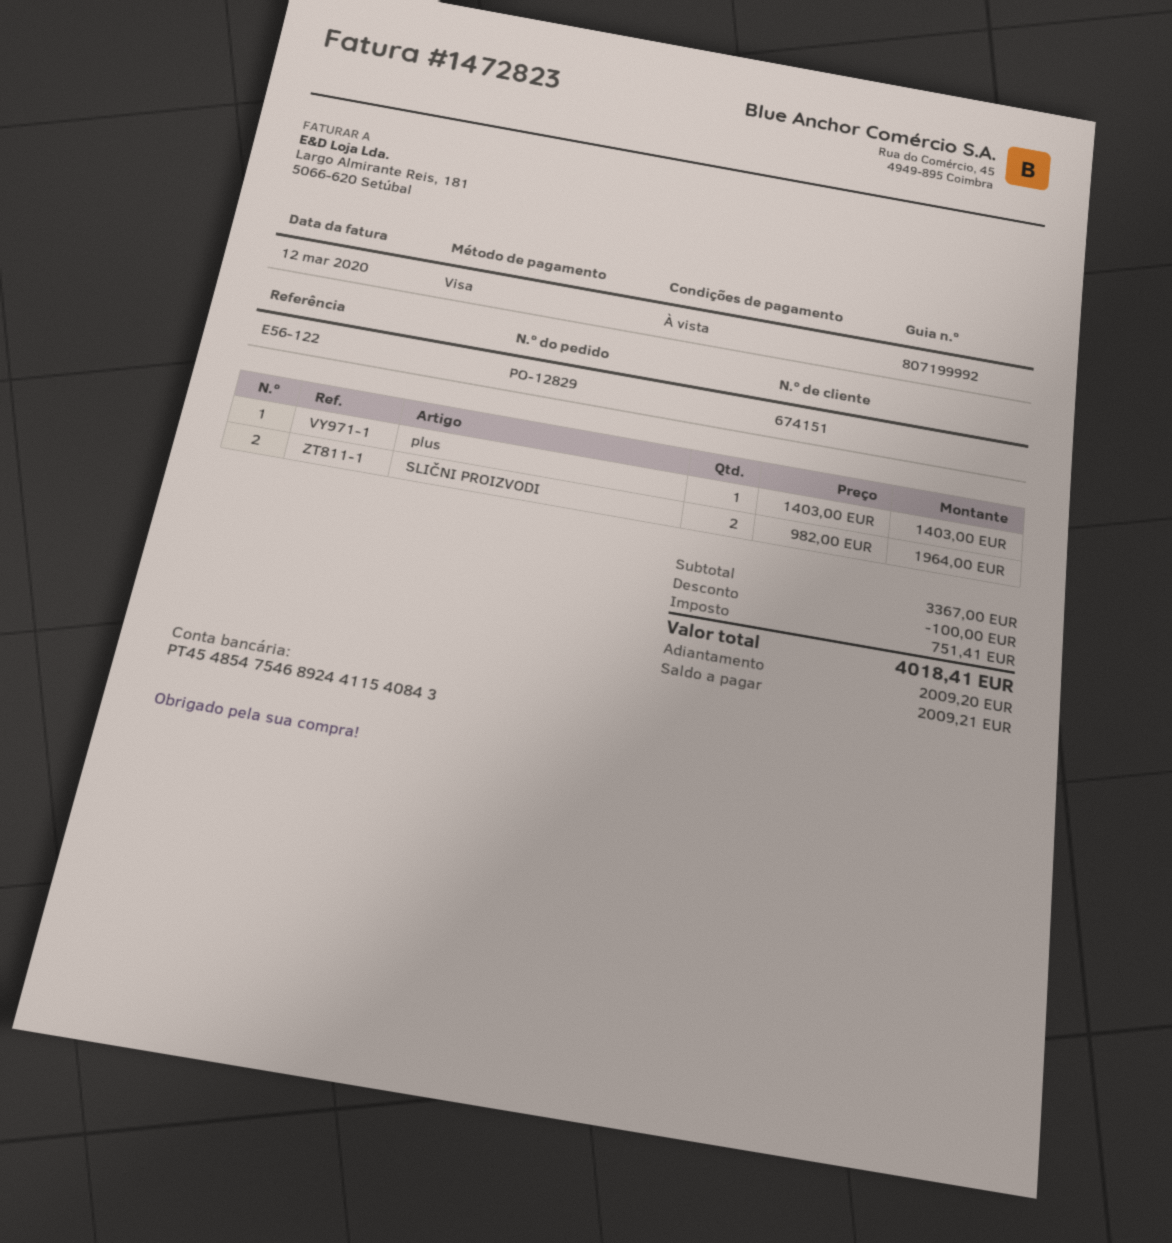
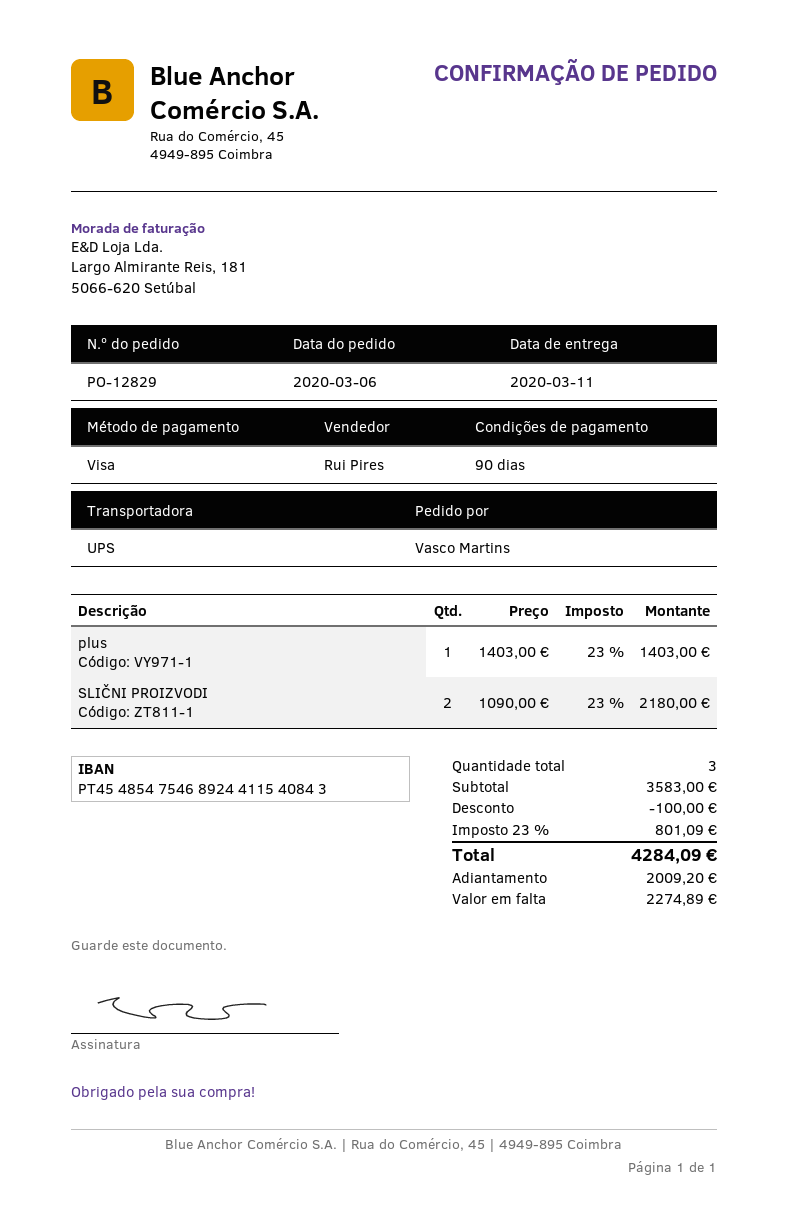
payment terms: on receipt -> 90 days
SLIČNI PROIZVODI: 2 x 982.00 = 1964.00 -> 2 x 1090.00 = 2180.00
subtotal: 3367.00 -> 3583.00
tax: 751.41 -> 801.09
total: 4018.41 -> 4284.09
balance: 2009.21 -> 2274.89

